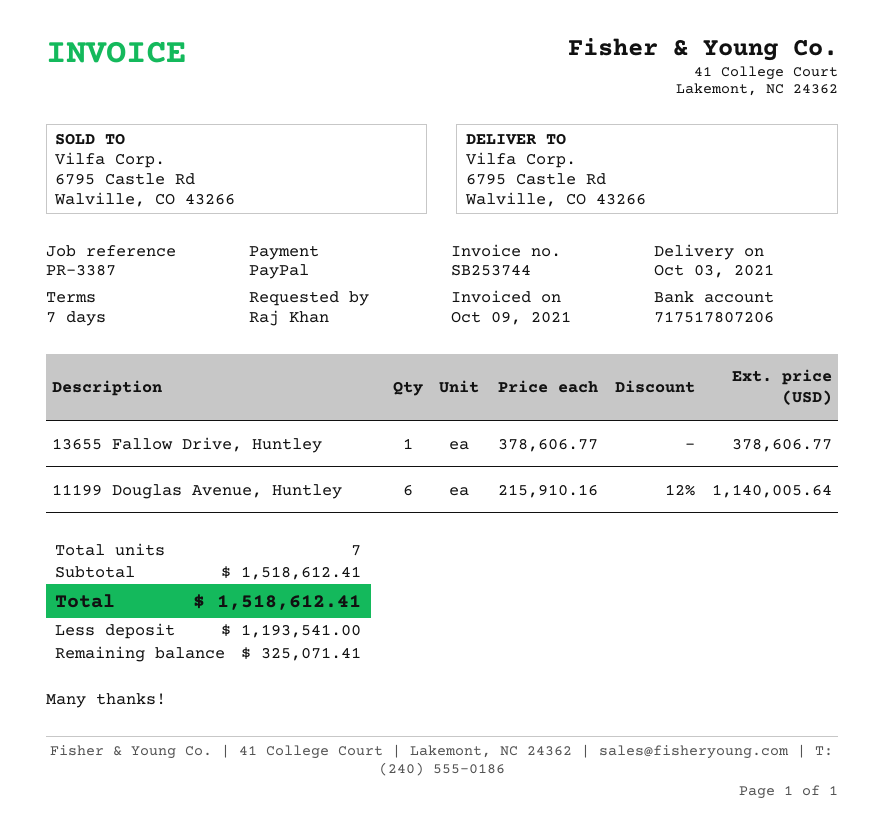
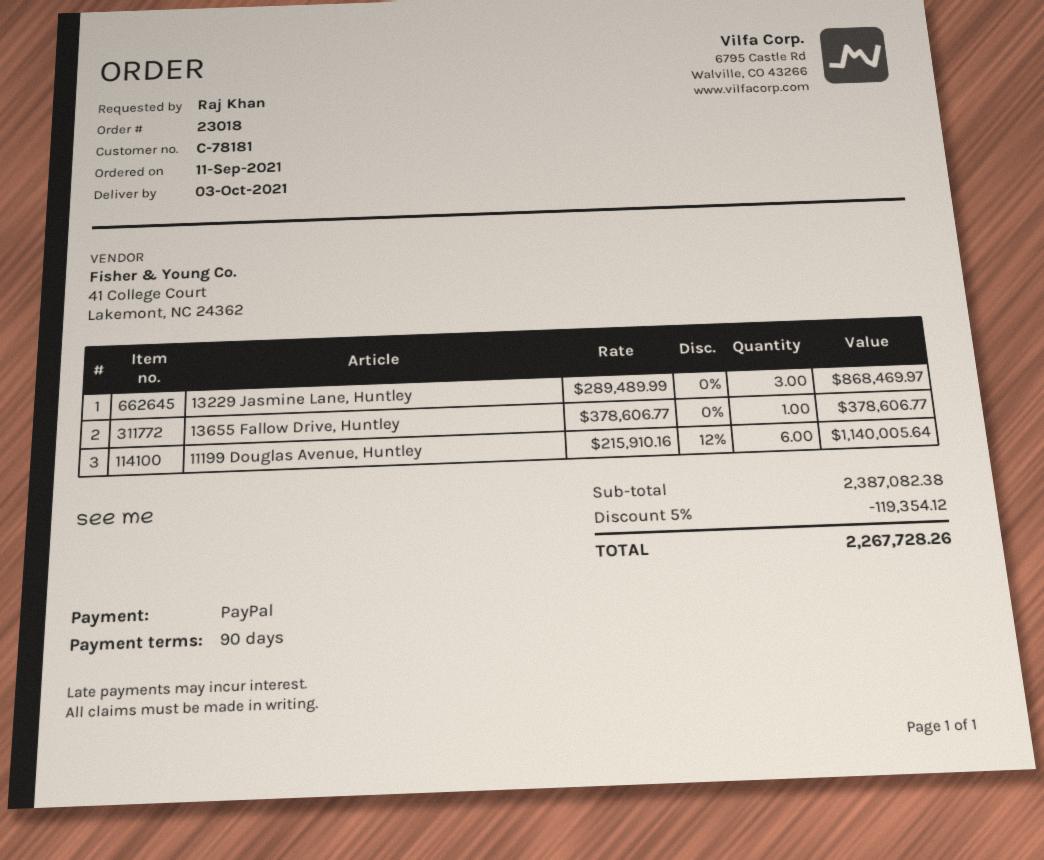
payment terms: 7 days -> 90 days
13229 Jasmine Lane, Huntley: none -> 3 x 289489.99 = 868469.97
subtotal: 1518612.41 -> 2387082.38
discount: none -> 5% = 119354.12
total: 1518612.41 -> 2267728.26

